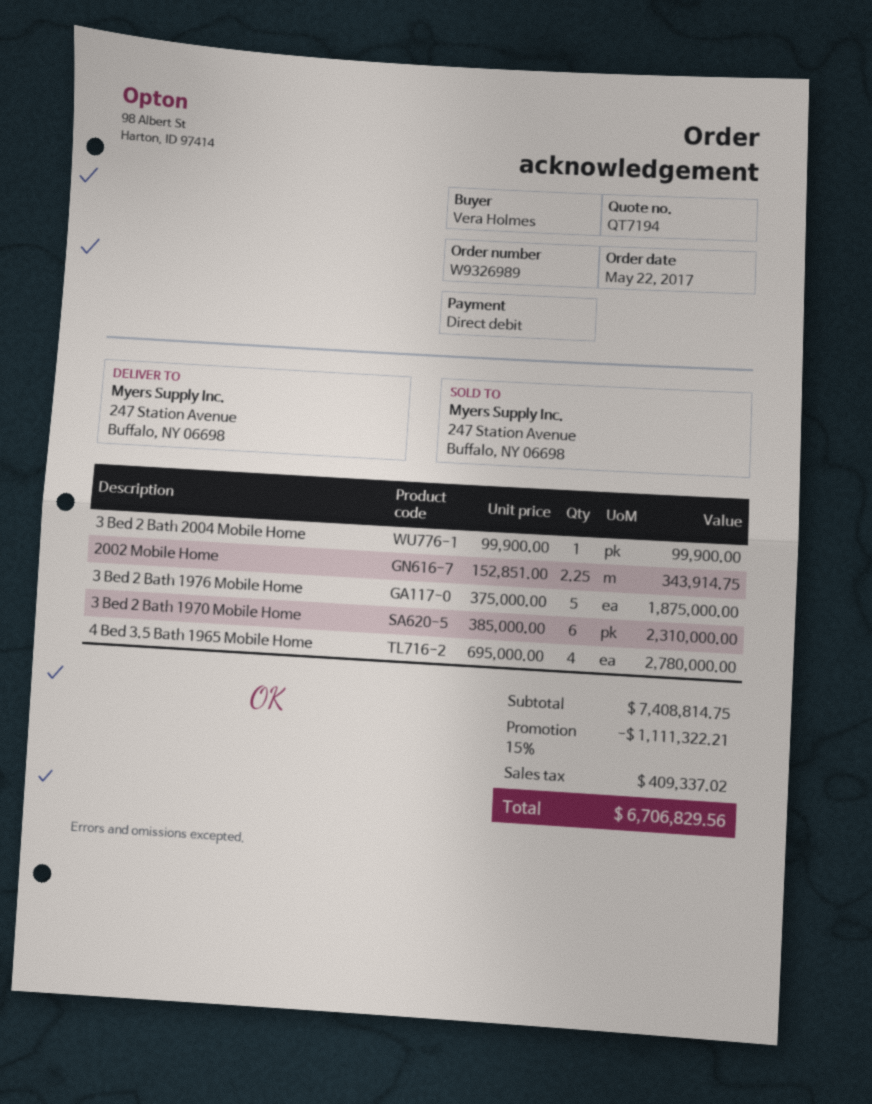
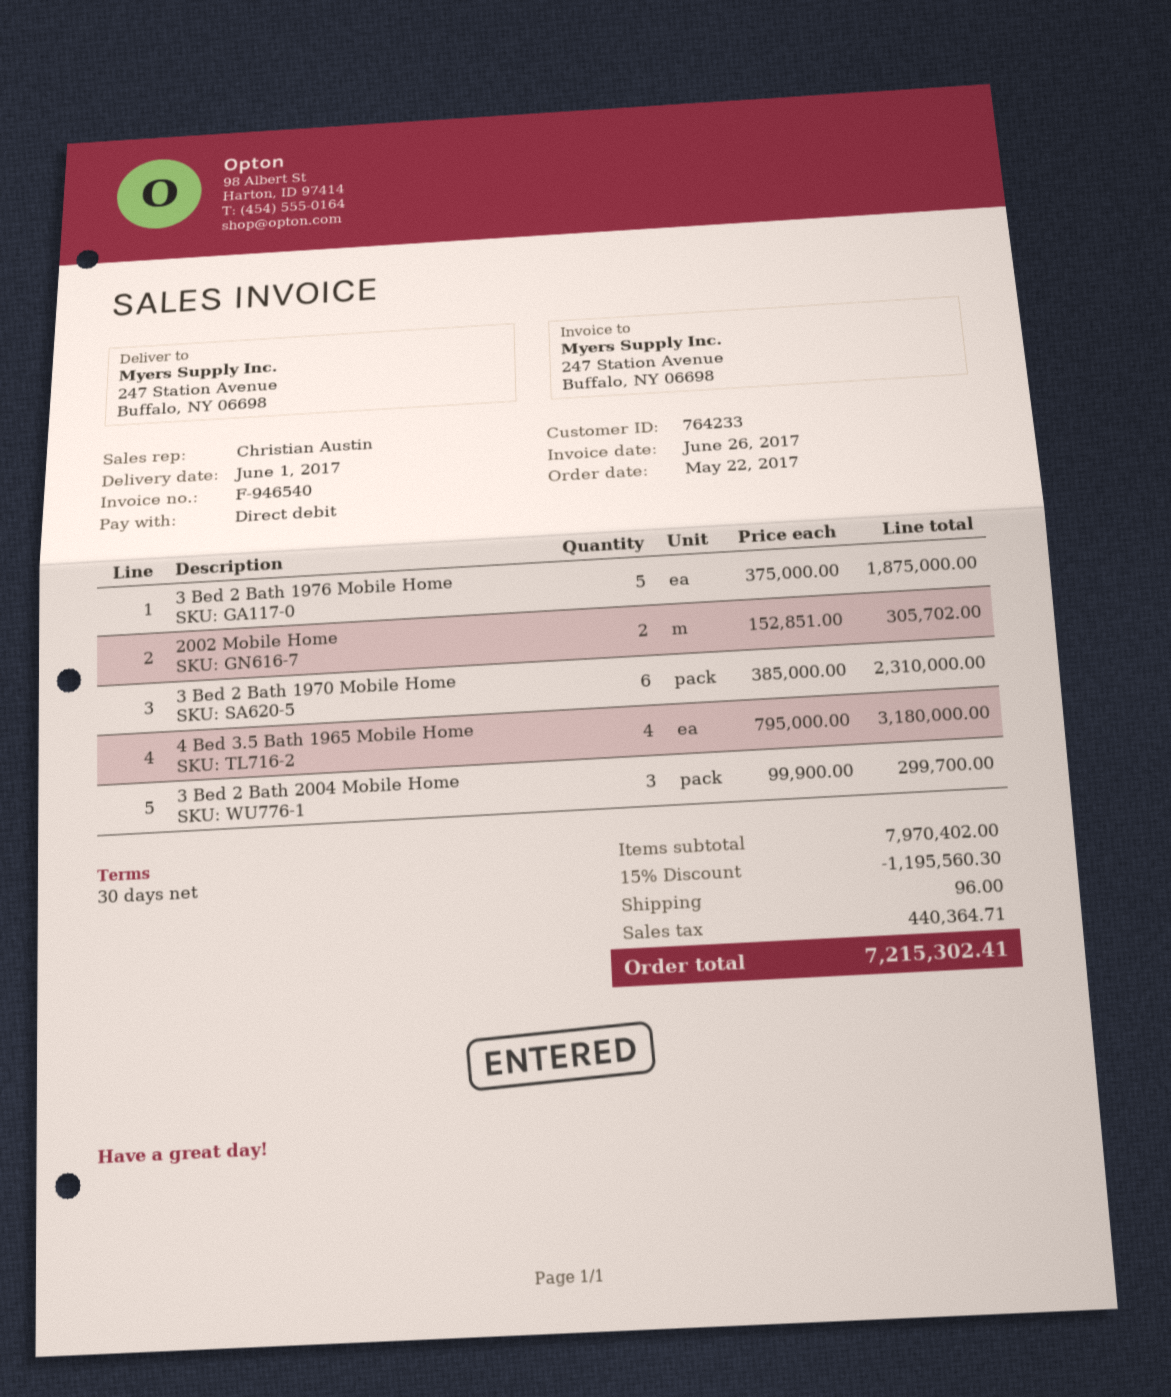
3 Bed 2 Bath 2004 Mobile Home: 1 x 99900.00 = 99900.00 -> 3 x 99900.00 = 299700.00
2002 Mobile Home: 2.25 x 152851.00 = 343914.75 -> 2 x 152851.00 = 305702.00
4 Bed 3.5 Bath 1965 Mobile Home: 4 x 695000.00 = 2780000.00 -> 4 x 795000.00 = 3180000.00
subtotal: 7408814.75 -> 7970402.00
discount: 15% = 1111322.21 -> 15% = 1195560.30
shipping: none -> 96.00
tax: 409337.02 -> 440364.71
total: 6706829.56 -> 7215302.41

